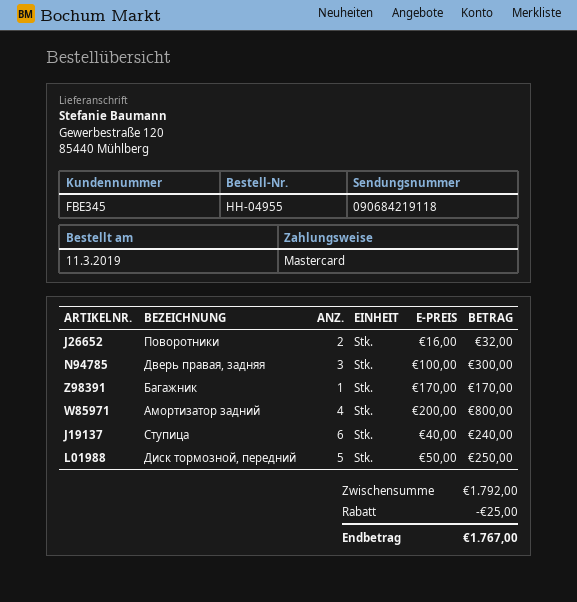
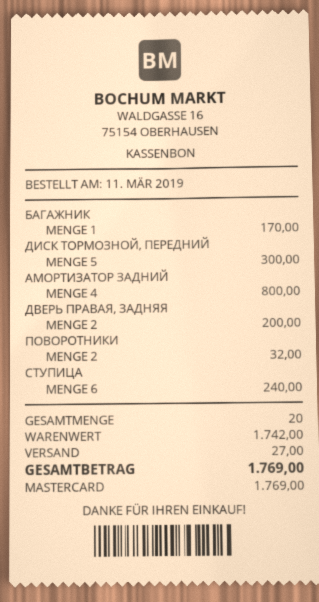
Дверь правая, задняя: 3 for 300.00 -> 2 for 200.00
Диск тормозной, передний: 5 for 250.00 -> 5 for 300.00
subtotal: 1792.00 -> 1742.00
discount: 25.00 -> none
shipping: none -> 27.00
total: 1767.00 -> 1769.00

